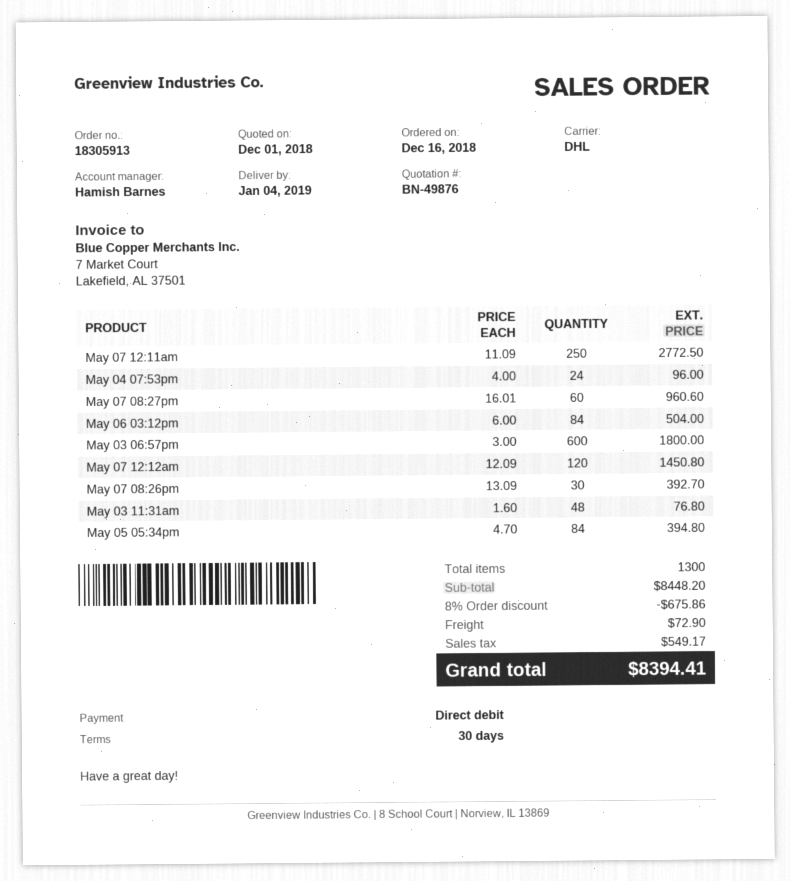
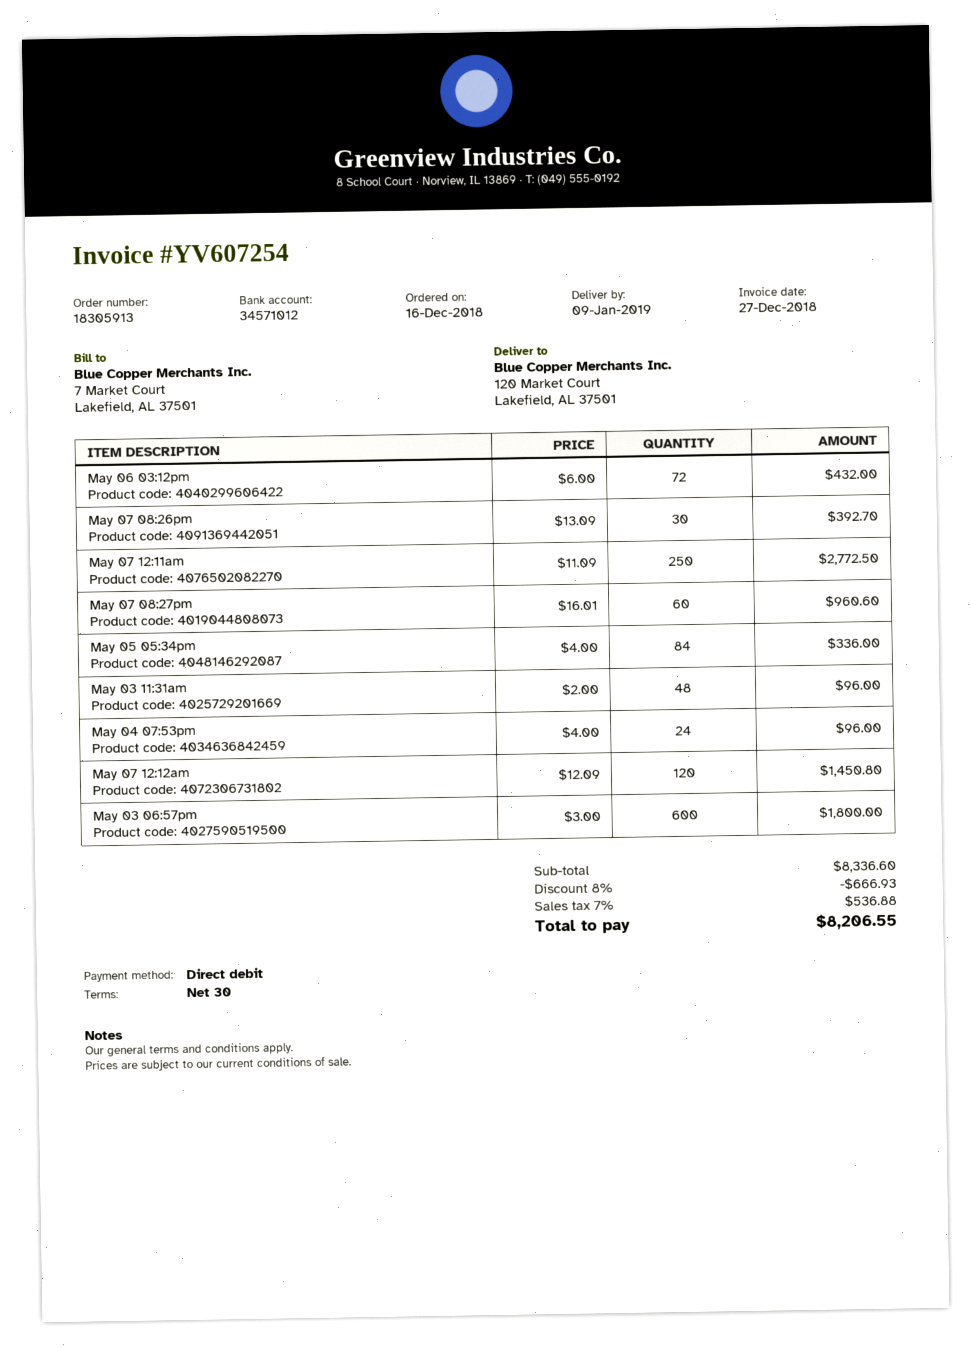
delivery date: 2019-01-04 -> 2019-01-09
May 06 03:12pm: 84 x 6.00 = 504.00 -> 72 x 6.00 = 432.00
May 03 11:31am: 48 x 1.60 = 76.80 -> 48 x 2.00 = 96.00
May 05 05:34pm: 84 x 4.70 = 394.80 -> 84 x 4.00 = 336.00
subtotal: 8448.20 -> 8336.60
discount: 8% = 675.86 -> 8% = 666.93
shipping: 72.90 -> none
tax: 549.17 -> 536.88
total: 8394.41 -> 8206.55

